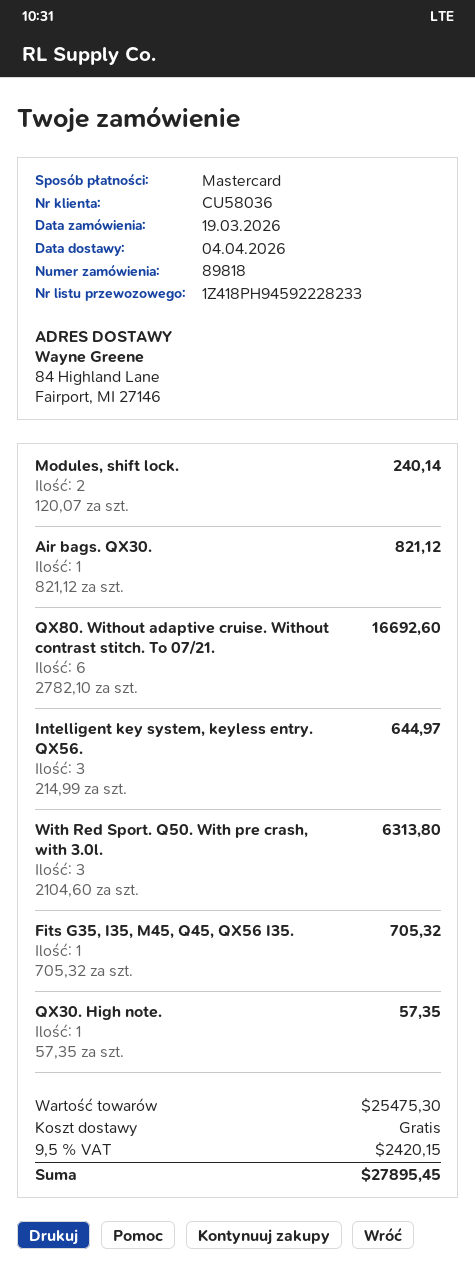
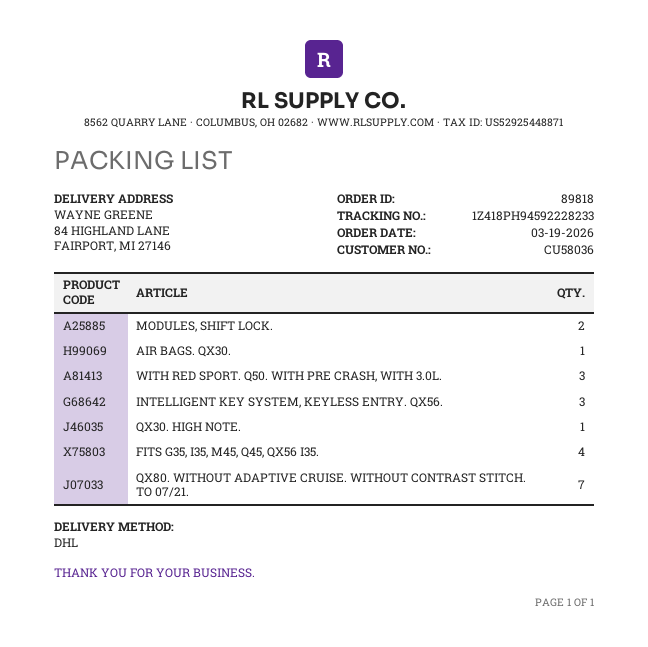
QX80. Without adaptive cruise. Without contrast stitch. To 07/21.: 6 -> 7
Fits G35, I35, M45, Q45, QX56 I35.: 1 -> 4

